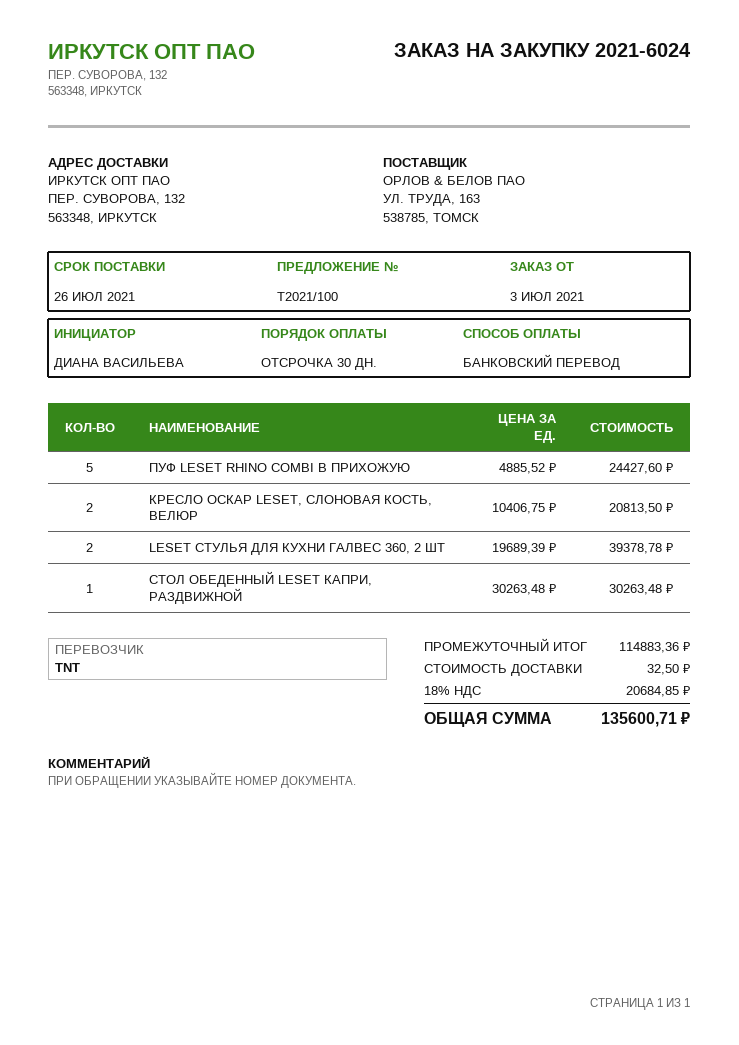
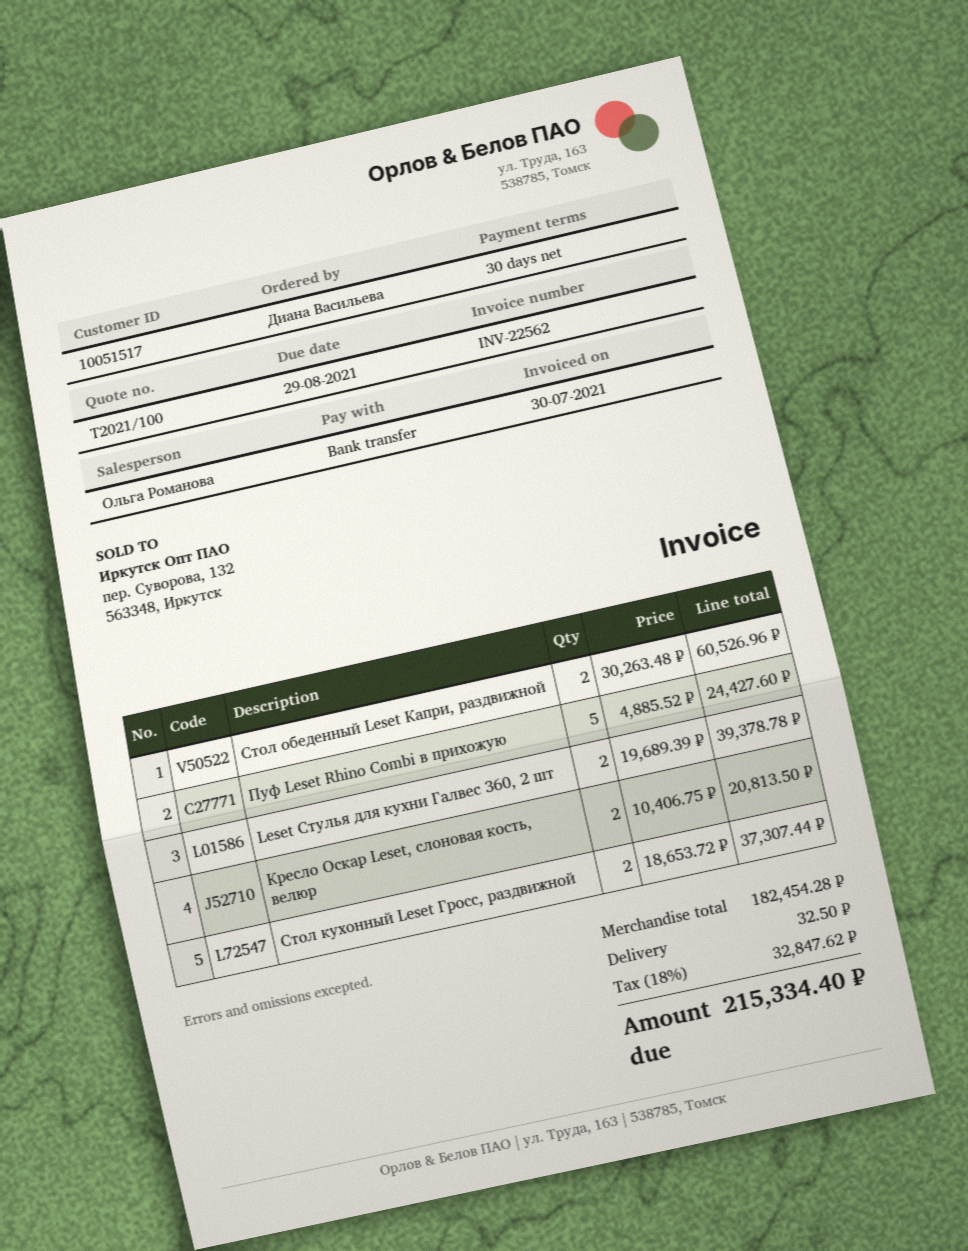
СТОЛ ОБЕДЕННЫЙ LESET КАПРИ, РАЗДВИЖНОЙ: 1 x 30263.48 = 30263.48 -> 2 x 30263.48 = 60526.96
Стол кухонный Leset Гросс, раздвижной: none -> 2 x 18653.72 = 37307.44
subtotal: 114883.36 -> 182454.28
tax: 18% = 20684.85 -> 18% = 32847.62
total: 135600.71 -> 215334.40

